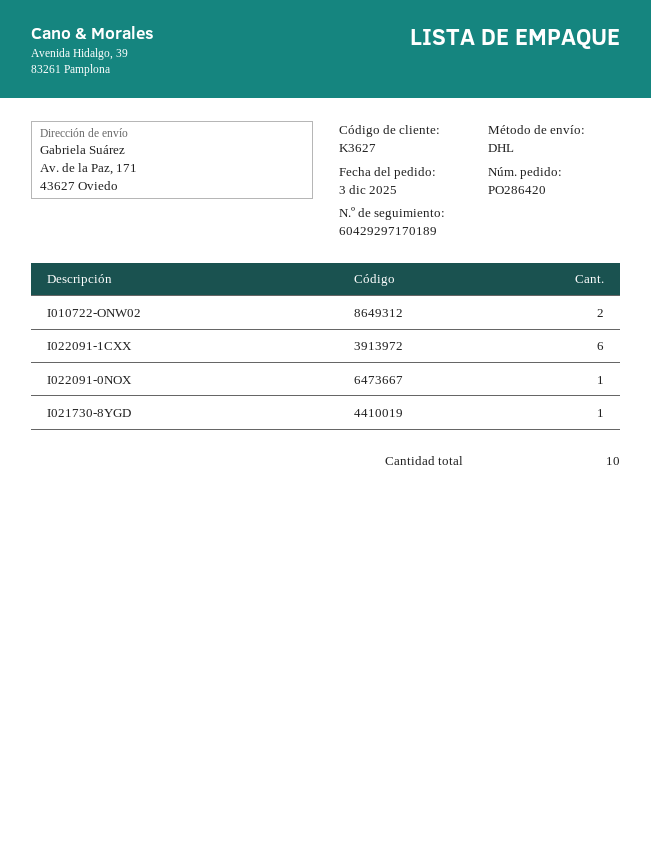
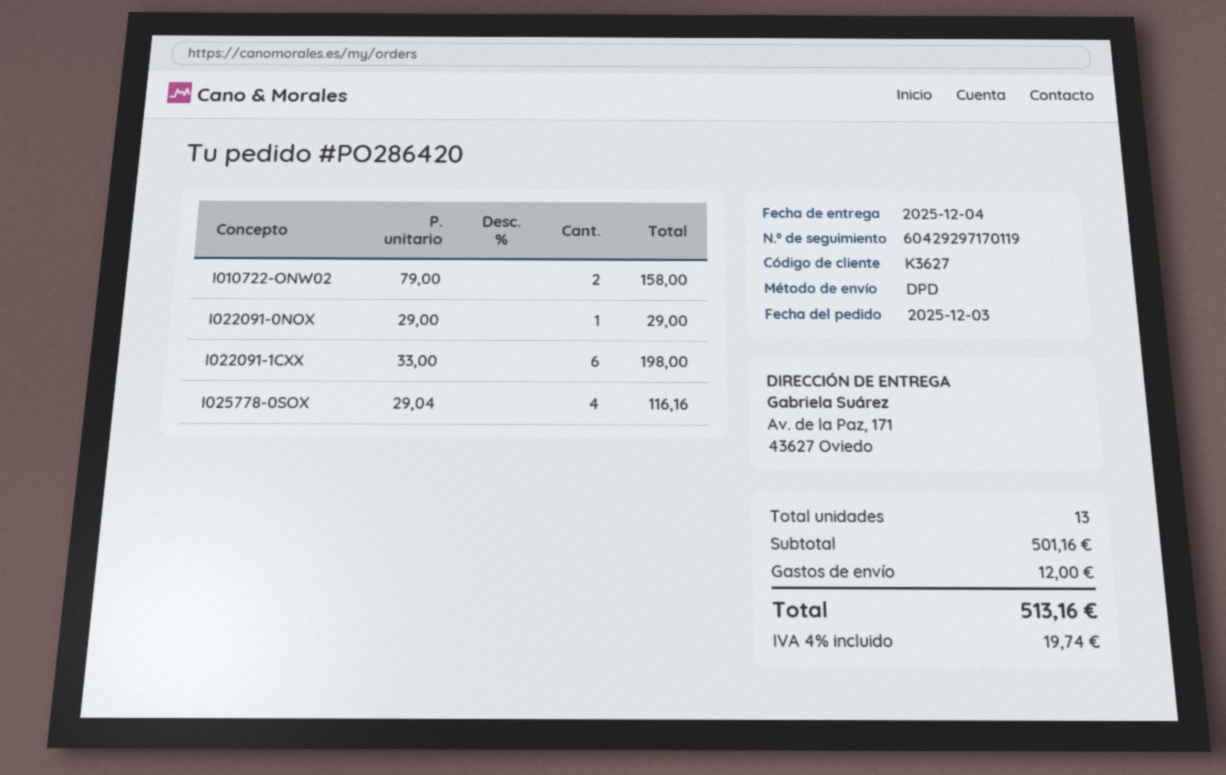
shipping method: DHL -> DPD
tracking number: 60429297170189 -> 60429297170119
I021730-8YGD: 1 -> none
I025778-0SOX: none -> 4
total quantity: 10 -> 13

